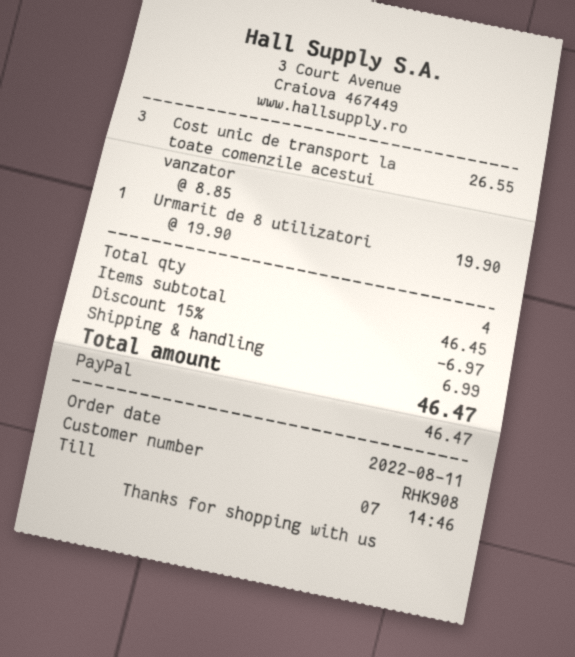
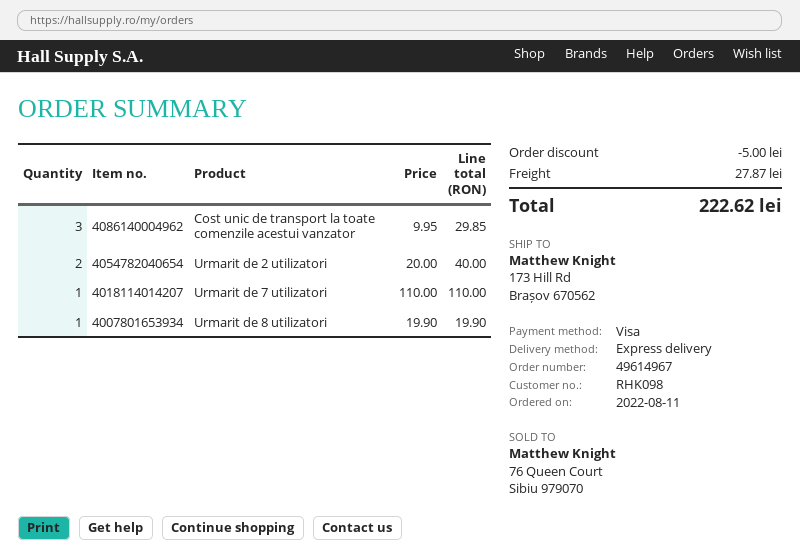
customer number: RHK908 -> RHK098
payment method: PayPal -> Visa
Cost unic de transport la toate comenzile acestui vanzator: 3 x 8.85 = 26.55 -> 3 x 9.95 = 29.85
Urmarit de 2 utilizatori: none -> 2 x 20.00 = 40.00
Urmarit de 7 utilizatori: none -> 1 x 110.00 = 110.00
discount: 6.97 -> 5.00
shipping: 6.99 -> 27.87
total: 46.47 -> 222.62

